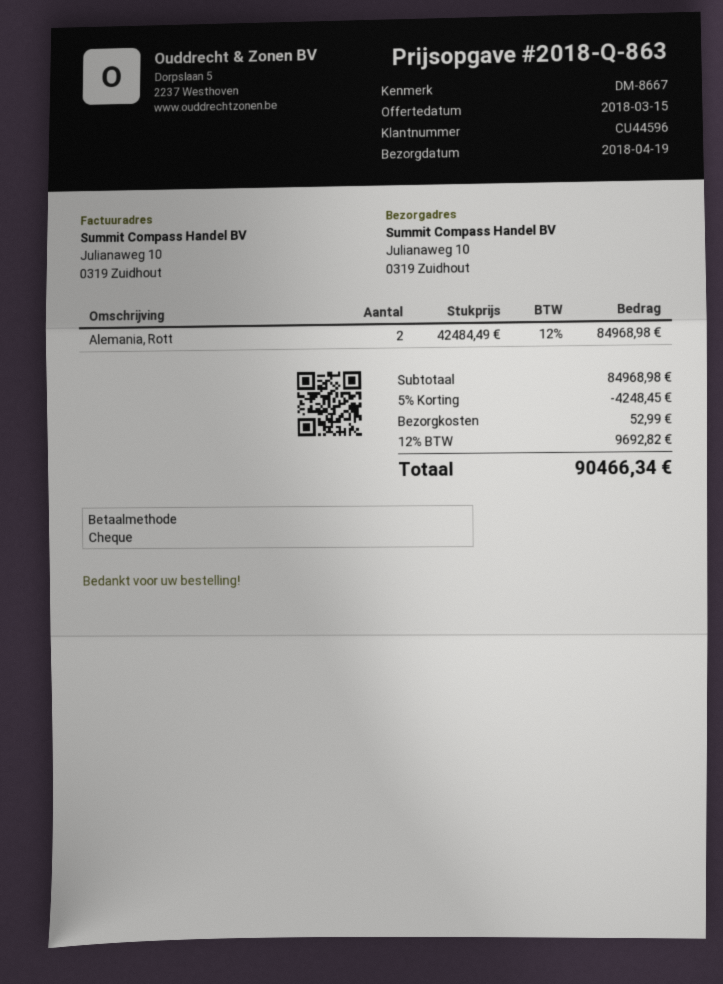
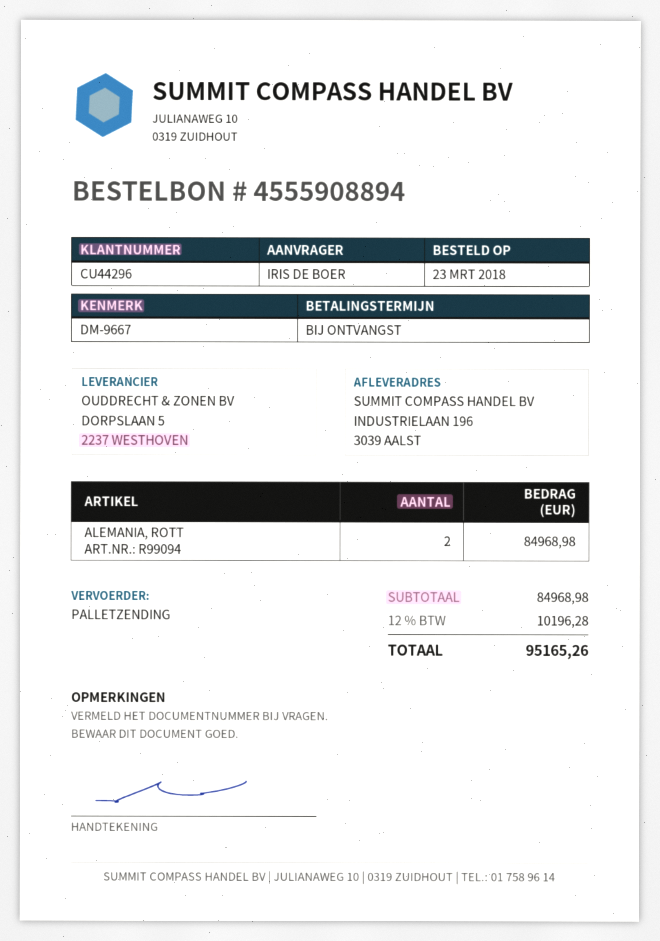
customer number: CU44596 -> CU44296
reference: DM-8667 -> DM-9667
ship to: Julianaweg 10, 0319 Zuidhout -> INDUSTRIELAAN 196, 3039 AALST
discount: 5% = 4248.45 -> none
shipping: 52.99 -> none
tax: 12% = 9692.82 -> 12% = 10196.28
total: 90466.34 -> 95165.26

